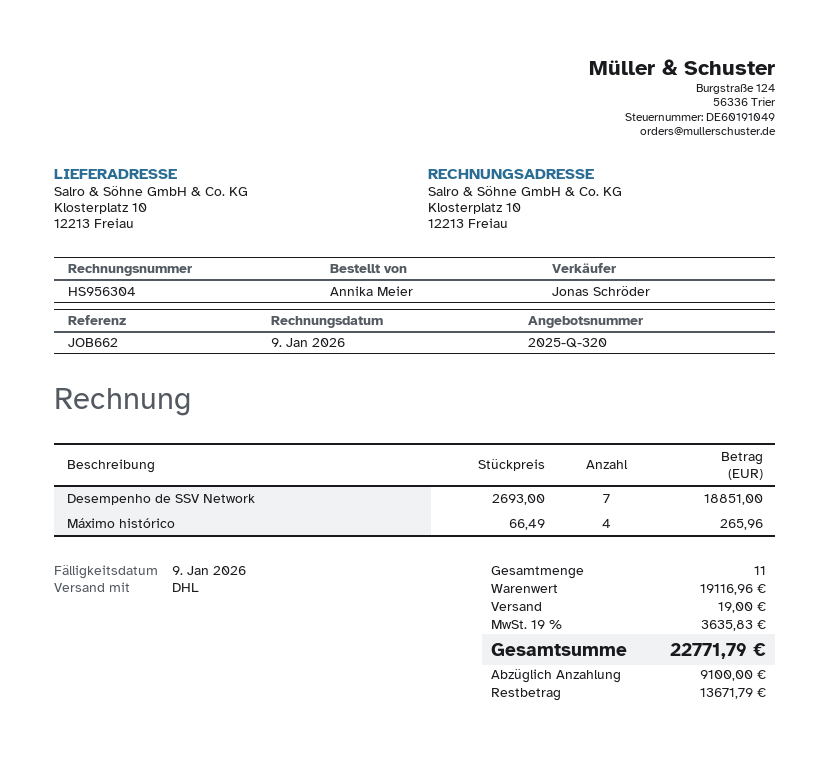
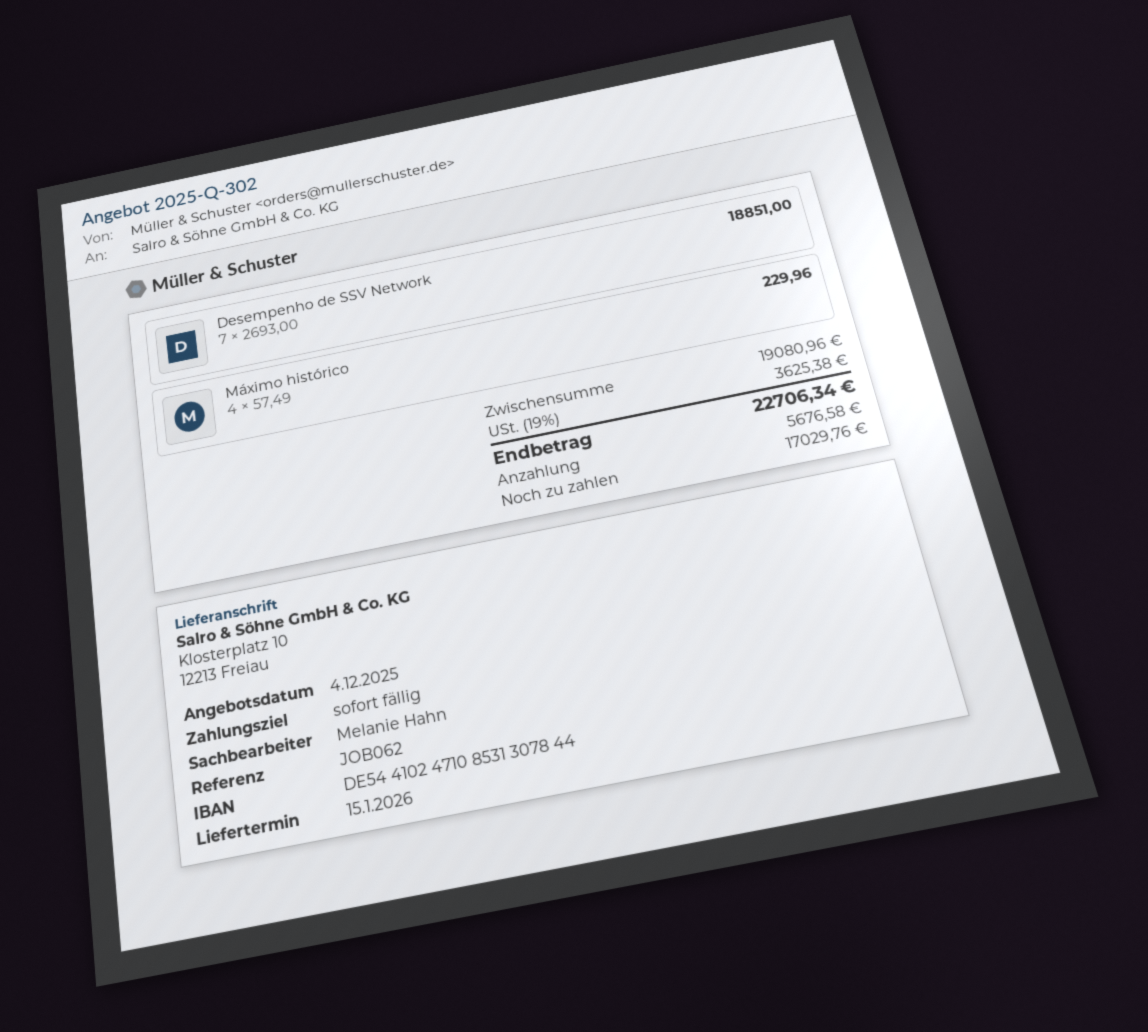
quote number: 2025-Q-320 -> 2025-Q-302
reference: JOB662 -> JOB062
sales rep: Jonas Schröder -> Melanie Hahn
Máximo histórico: 4 x 66.49 = 265.96 -> 4 x 57.49 = 229.96
subtotal: 19116.96 -> 19080.96
shipping: 19.00 -> none
tax: 19% = 3635.83 -> 19% = 3625.38
total: 22771.79 -> 22706.34
deposit: 9100.00 -> 5676.58
balance: 13671.79 -> 17029.76

